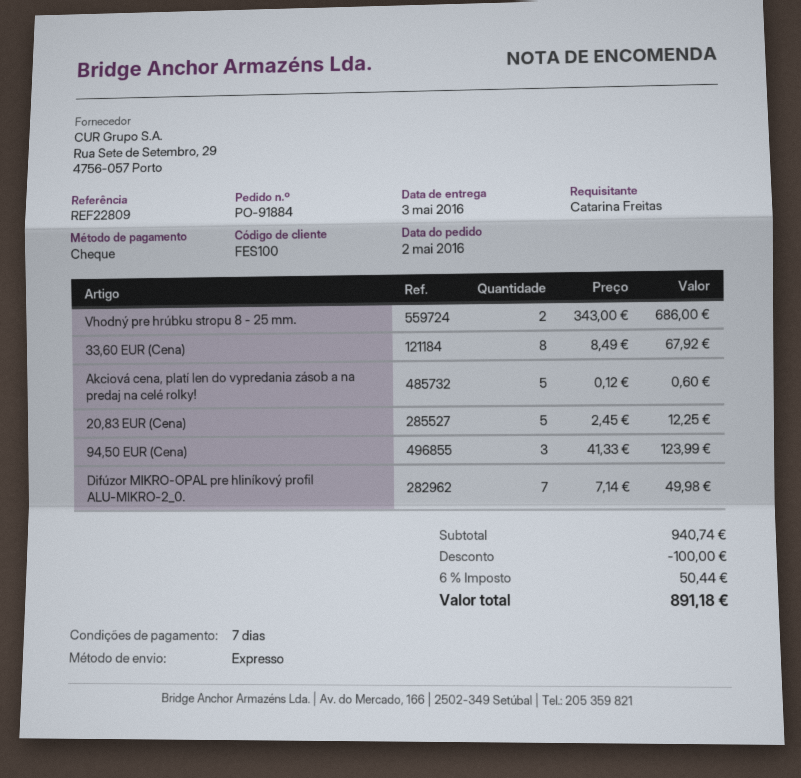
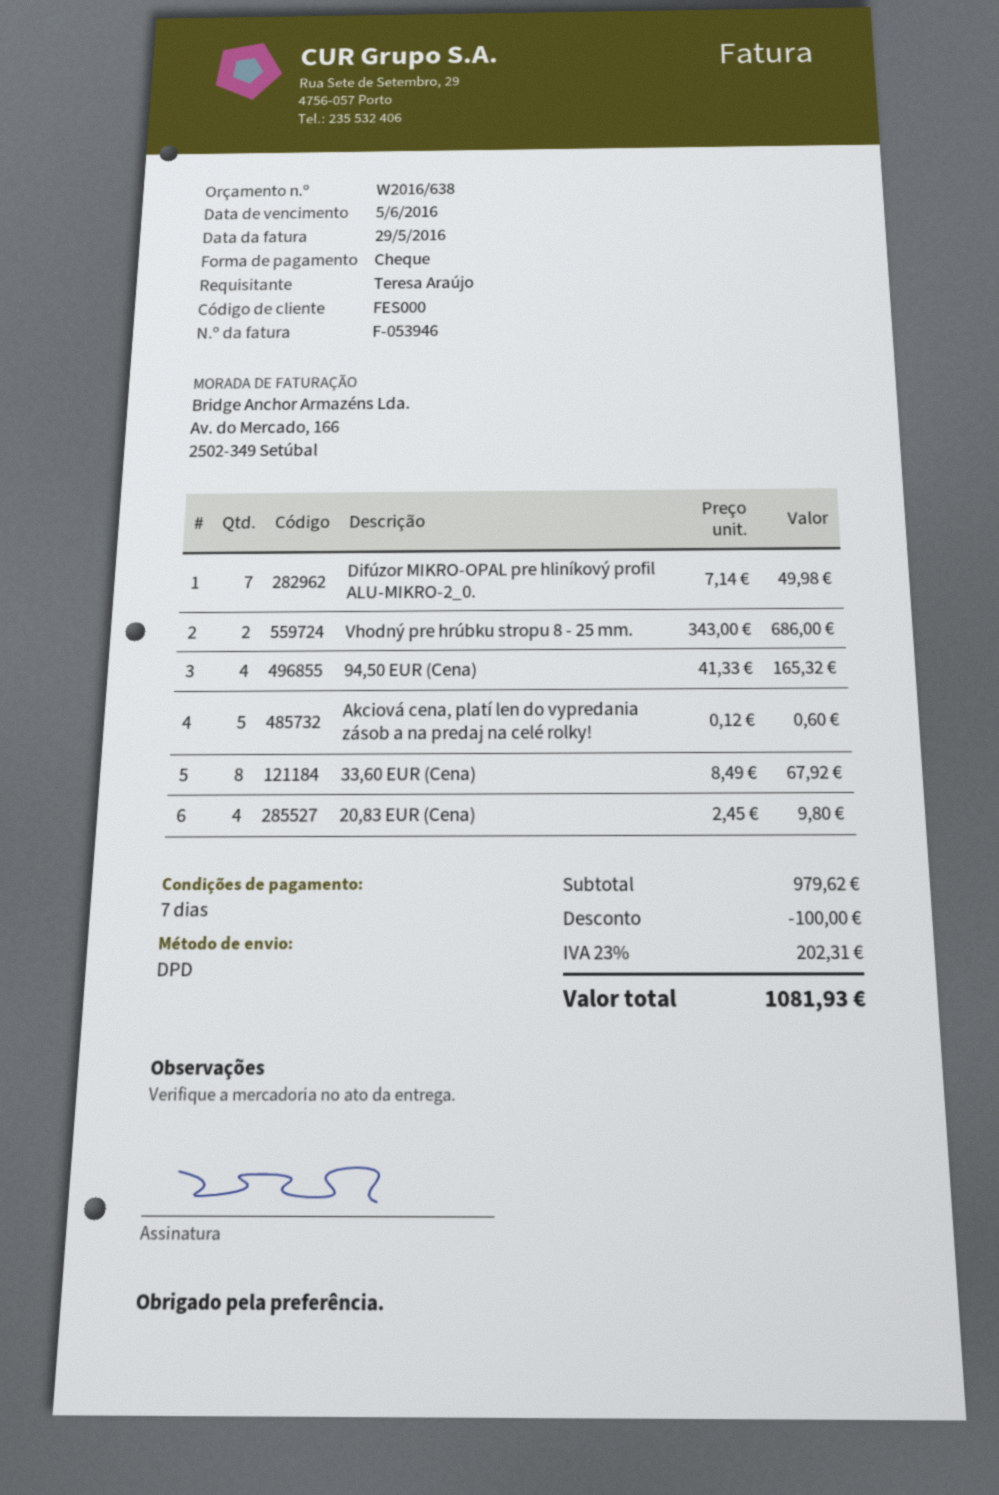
customer number: FES100 -> FES000
ordered by: Catarina Freitas -> Teresa Araújo
shipping method: express -> DPD
20,83 EUR (Cena): 5 x 2.45 = 12.25 -> 4 x 2.45 = 9.80
94,50 EUR (Cena): 3 x 41.33 = 123.99 -> 4 x 41.33 = 165.32
subtotal: 940.74 -> 979.62
tax: 6% = 50.44 -> 23% = 202.31
total: 891.18 -> 1081.93

